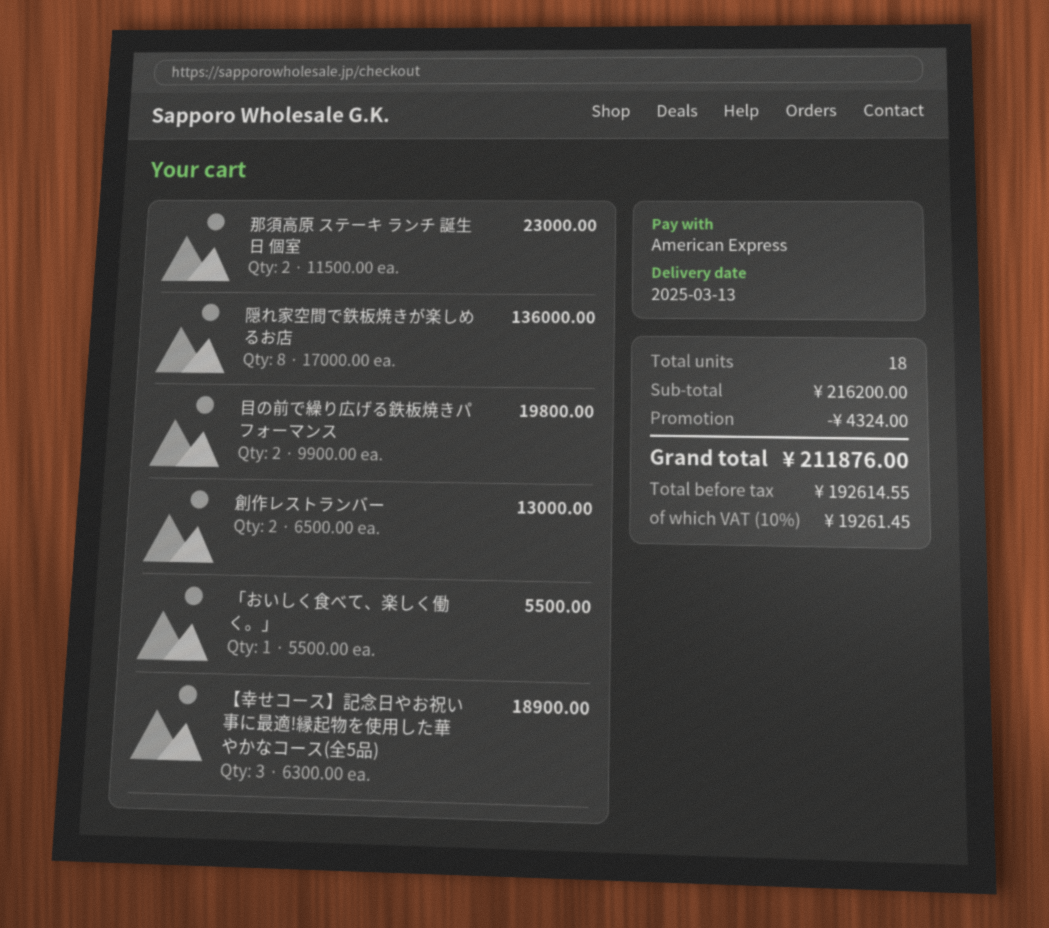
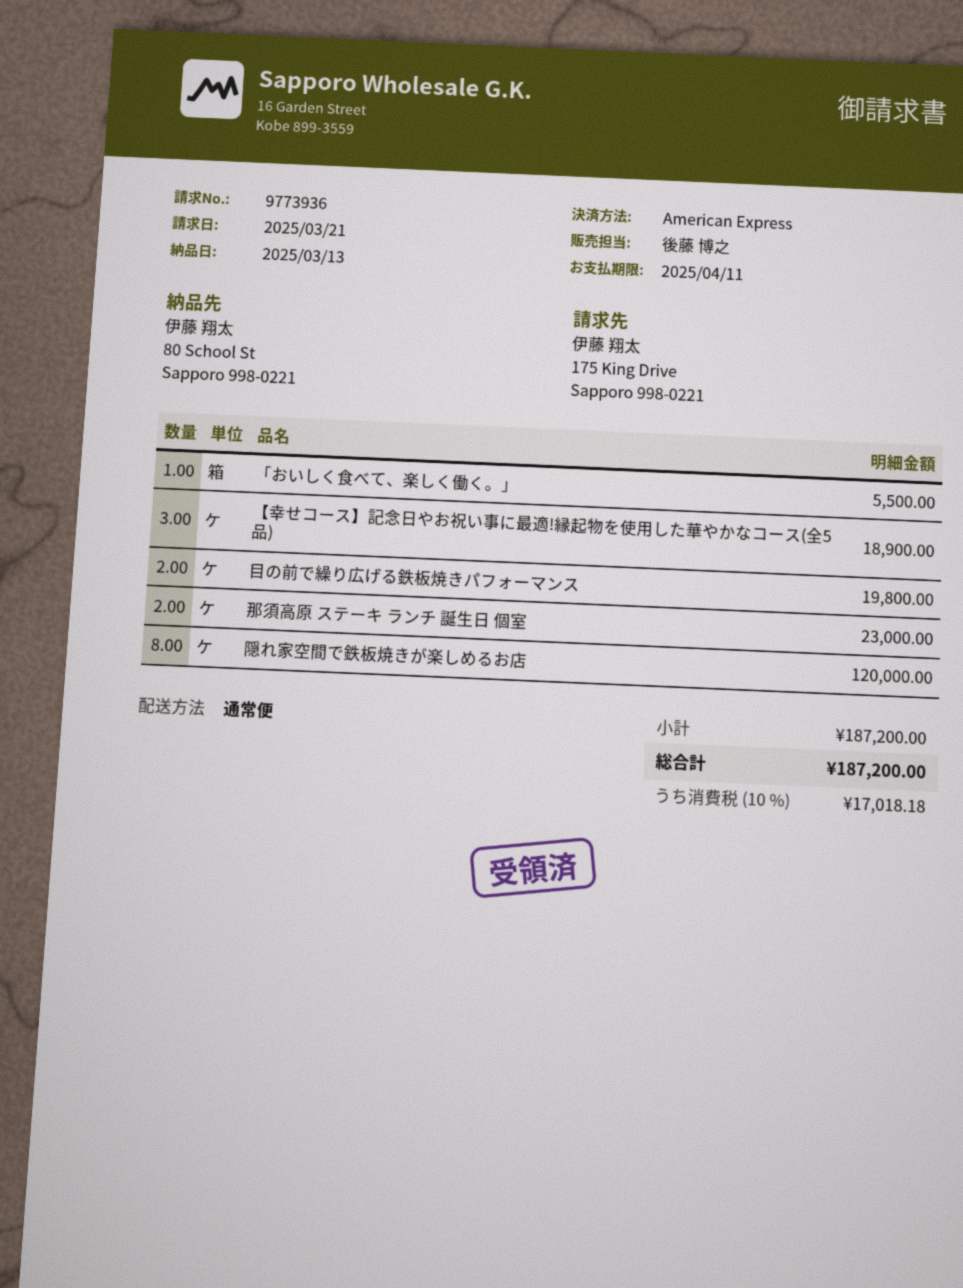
隠れ家空間で鉄板焼きが楽しめるお店: 8 for 136000.00 -> 8 for 120000.00
創作レストランバー: 2 for 13000.00 -> none
subtotal: 216200.00 -> 187200.00
discount: 4324.00 -> none
tax: 10% = 19261.45 -> 10% = 17018.18
total: 211876.00 -> 187200.00

